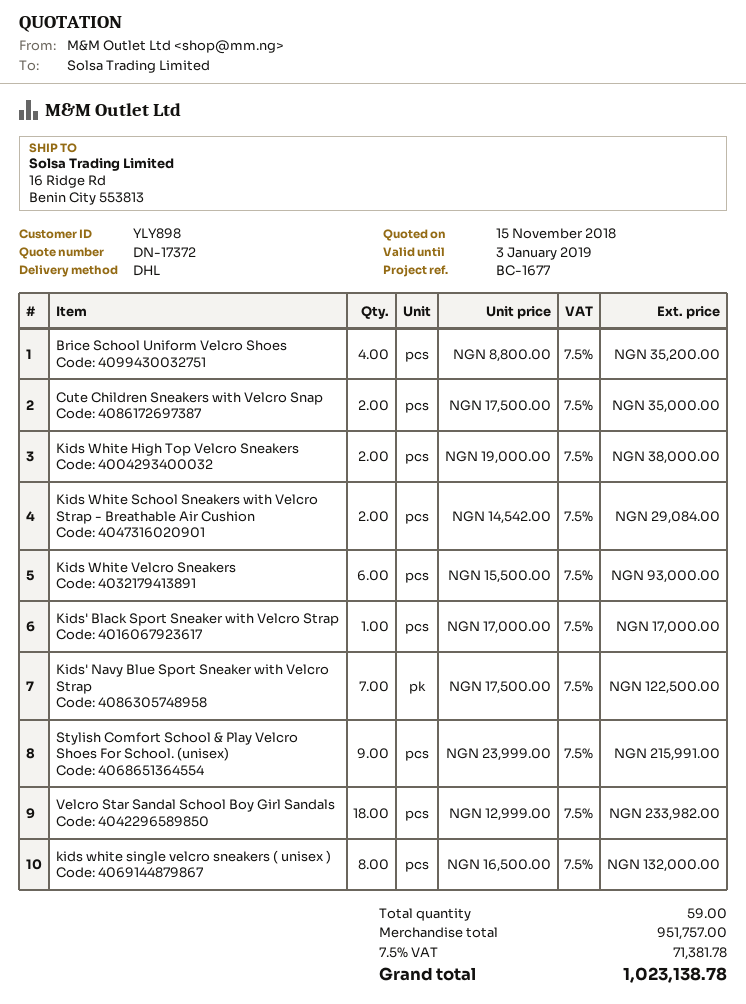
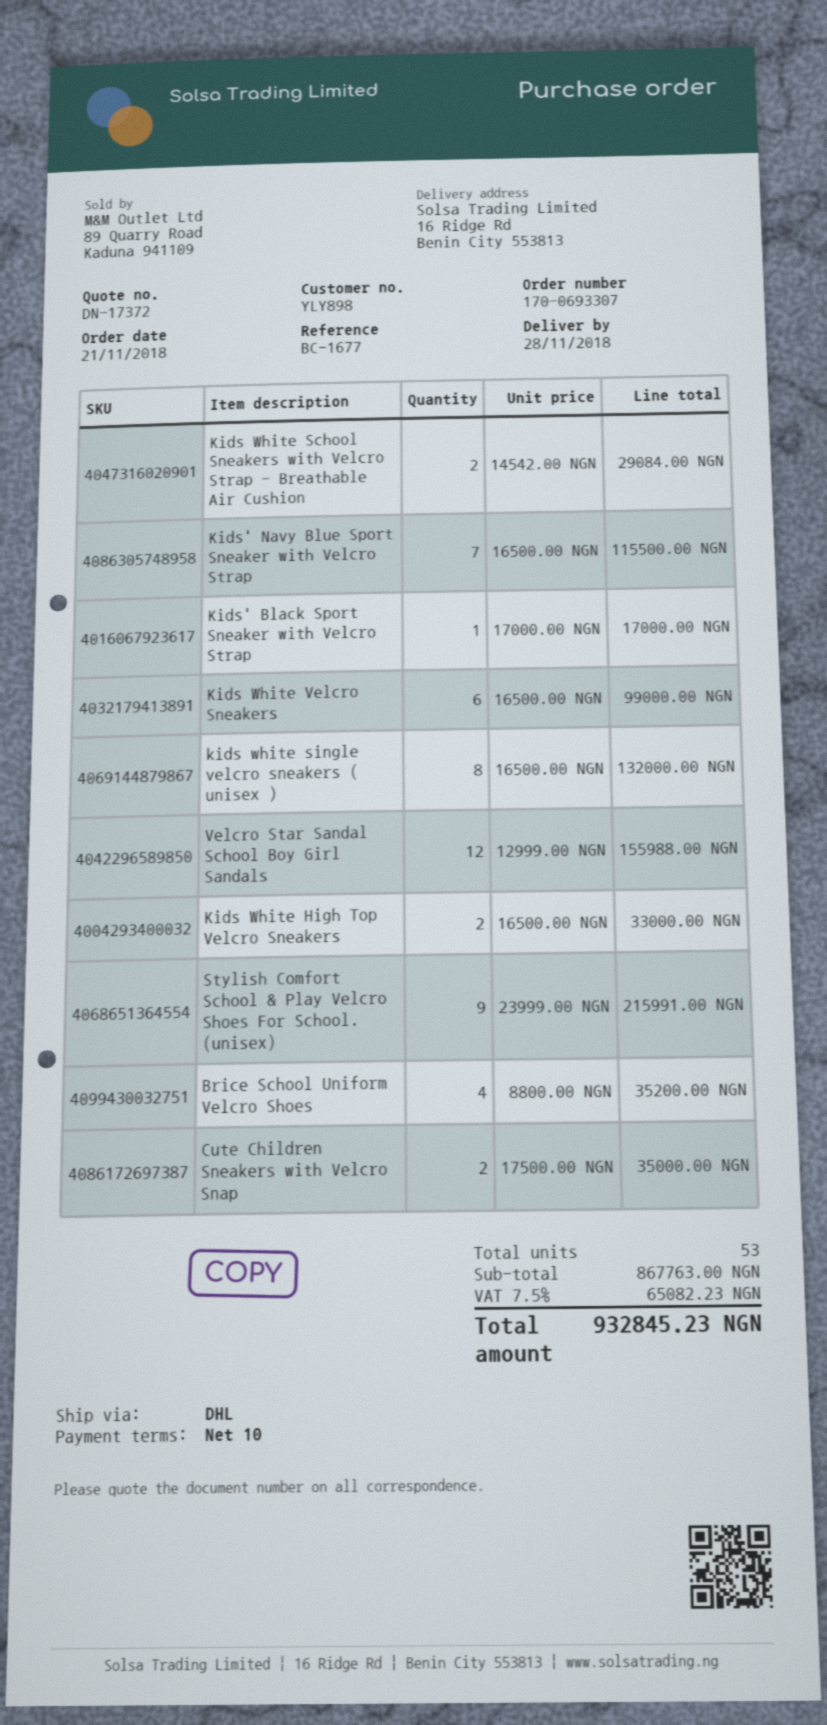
Kids White High Top Velcro Sneakers: 2 x 19000.00 = 38000.00 -> 2 x 16500.00 = 33000.00
Kids White Velcro Sneakers: 6 x 15500.00 = 93000.00 -> 6 x 16500.00 = 99000.00
Kids' Navy Blue Sport Sneaker with Velcro Strap: 7 x 17500.00 = 122500.00 -> 7 x 16500.00 = 115500.00
Velcro Star Sandal School Boy Girl Sandals: 18 x 12999.00 = 233982.00 -> 12 x 12999.00 = 155988.00
total quantity: 59 -> 53
subtotal: 951757.00 -> 867763.00
tax: 7.5% = 71381.78 -> 7.5% = 65082.23
total: 1023138.78 -> 932845.23

